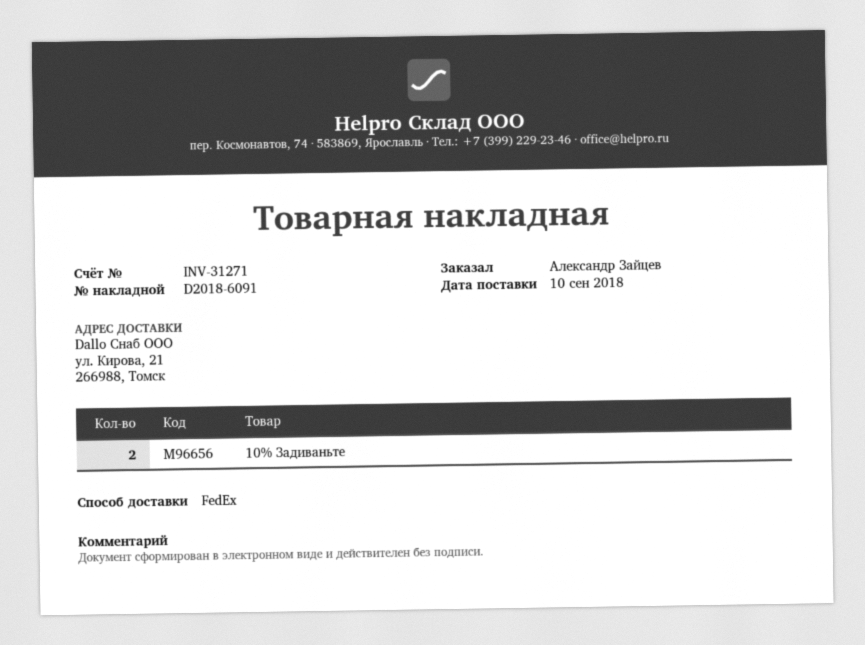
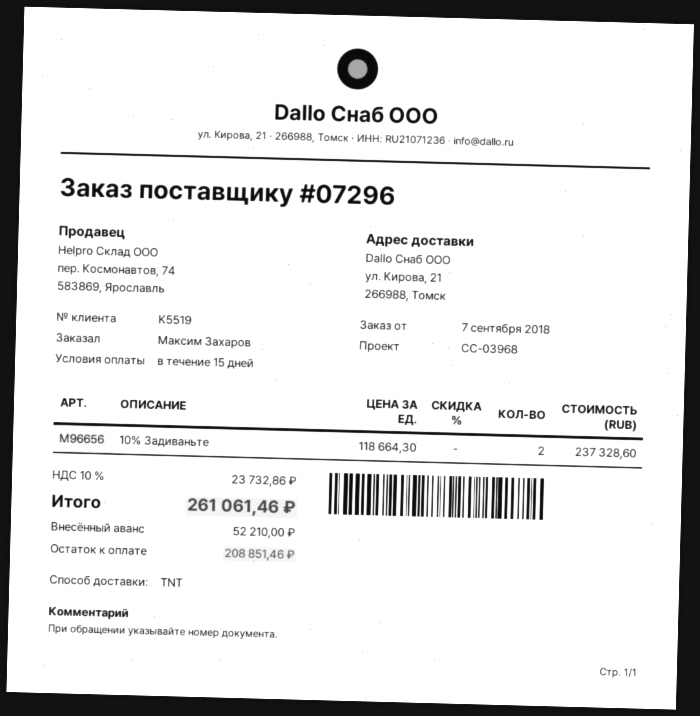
ordered by: Александр Зайцев -> Максим Захаров
shipping method: FedEx -> TNT

